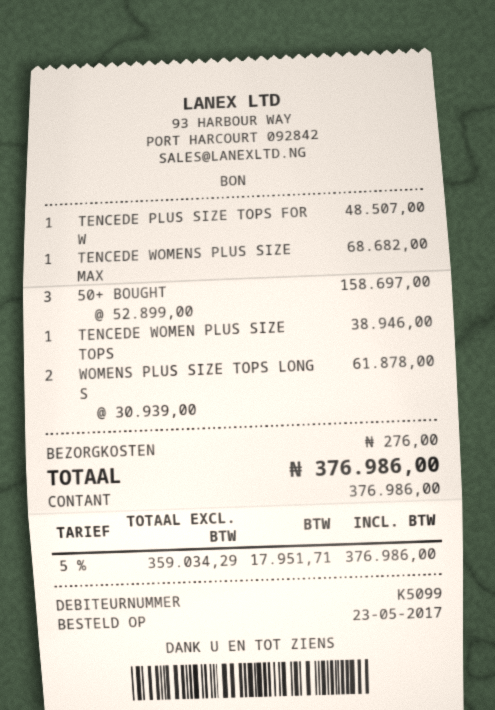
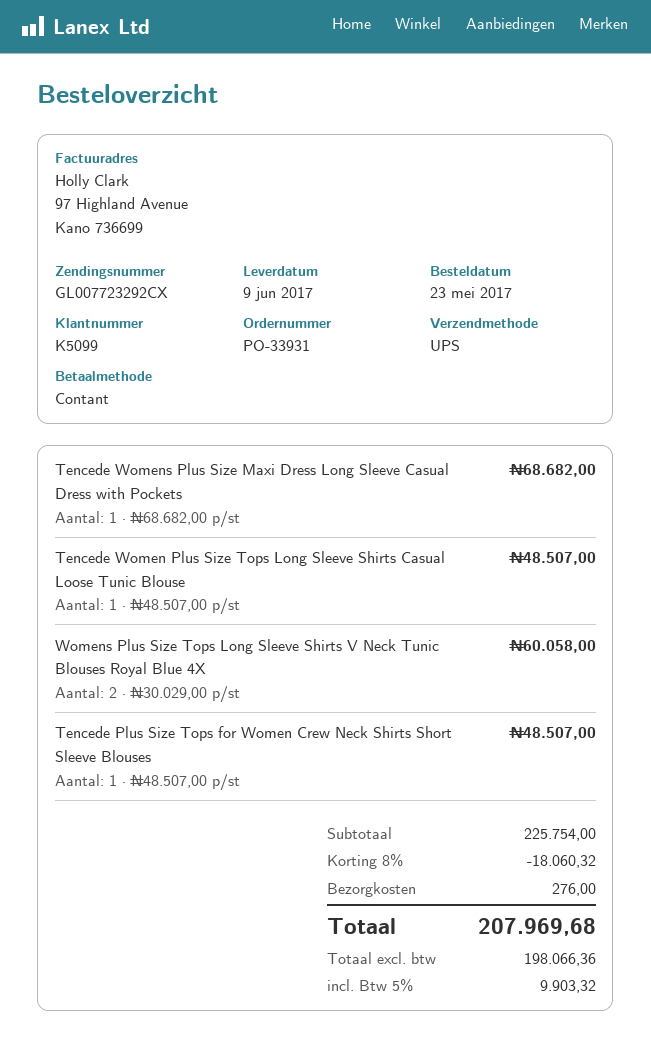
50+ BOUGHT: 3 x 52899.00 = 158697.00 -> none
TENCEDE WOMEN PLUS SIZE TOPS: 1 x 38946.00 = 38946.00 -> 1 x 48507.00 = 48507.00
WOMENS PLUS SIZE TOPS LONG S: 2 x 30939.00 = 61878.00 -> 2 x 30029.00 = 60058.00
discount: none -> 8% = 18060.32
net: 359034.29 -> 198066.36
tax: 5% = 17951.71 -> 5% = 9903.32
total: 376986.00 -> 207969.68

